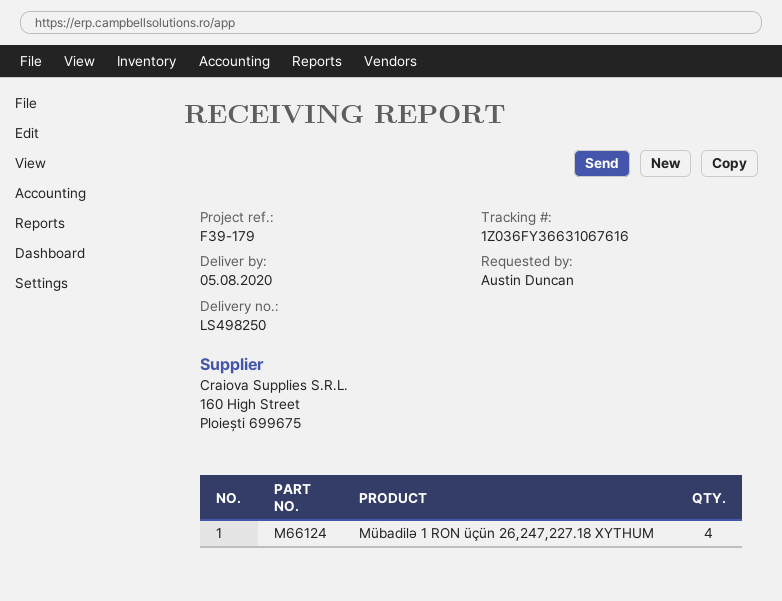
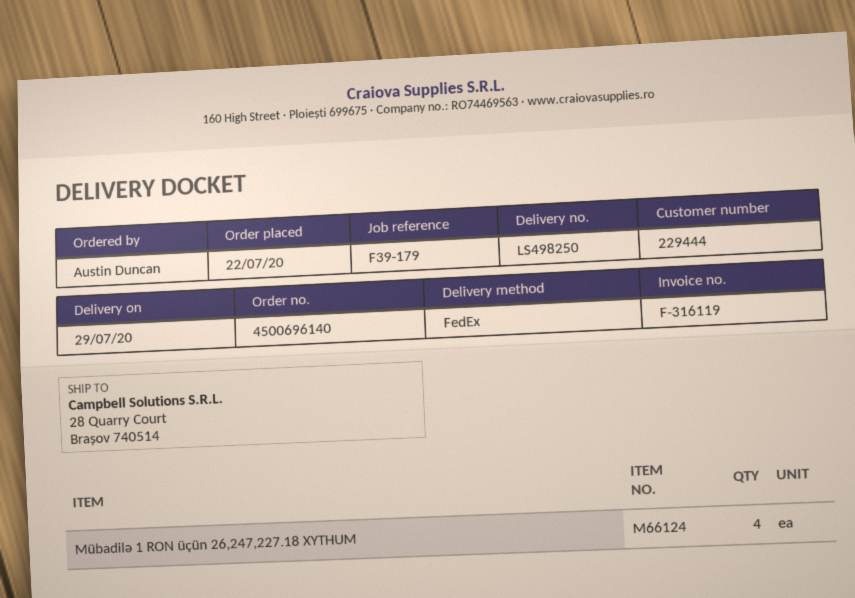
delivery date: 2020-08-05 -> 2020-07-29

